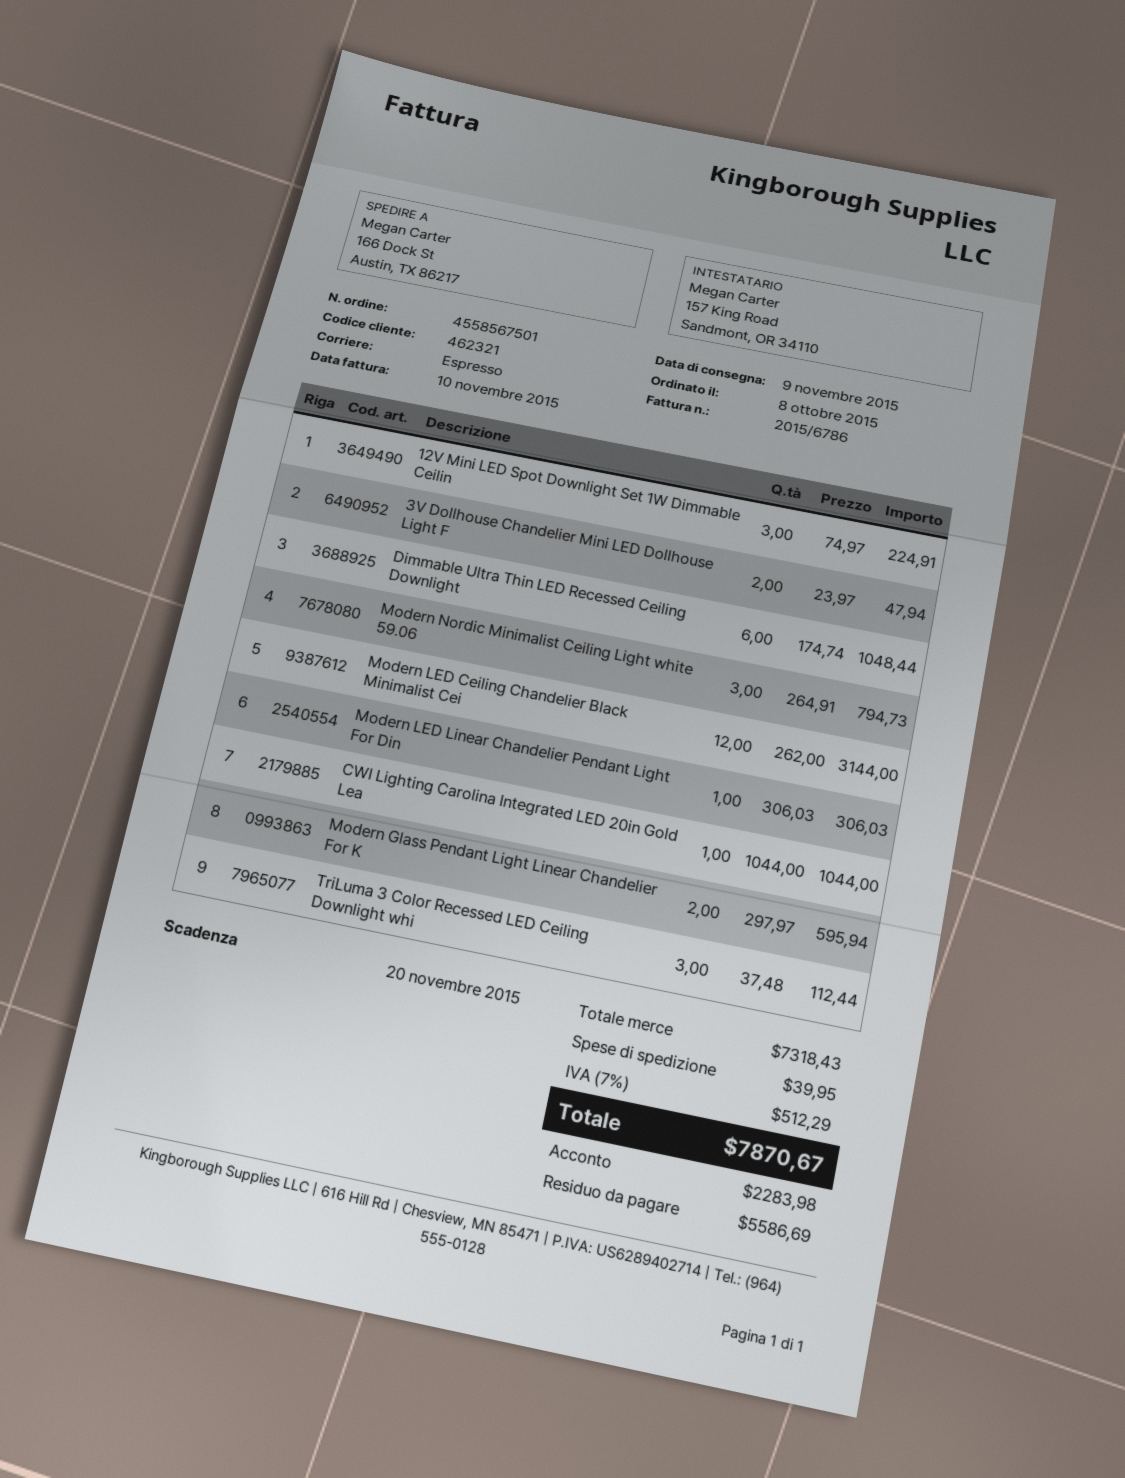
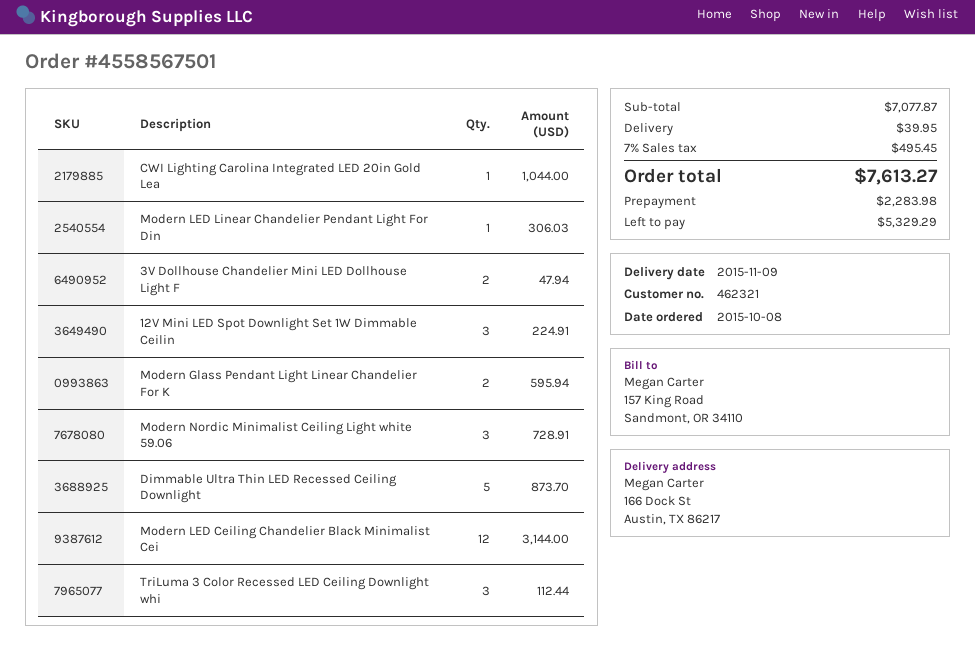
Dimmable Ultra Thin LED Recessed Ceiling Downlight: 6 for 1048.44 -> 5 for 873.70
Modern Nordic Minimalist Ceiling Light white 59.06: 3 for 794.73 -> 3 for 728.91
subtotal: 7318.43 -> 7077.87
tax: 7% = 512.29 -> 7% = 495.45
total: 7870.67 -> 7613.27
balance: 5586.69 -> 5329.29

